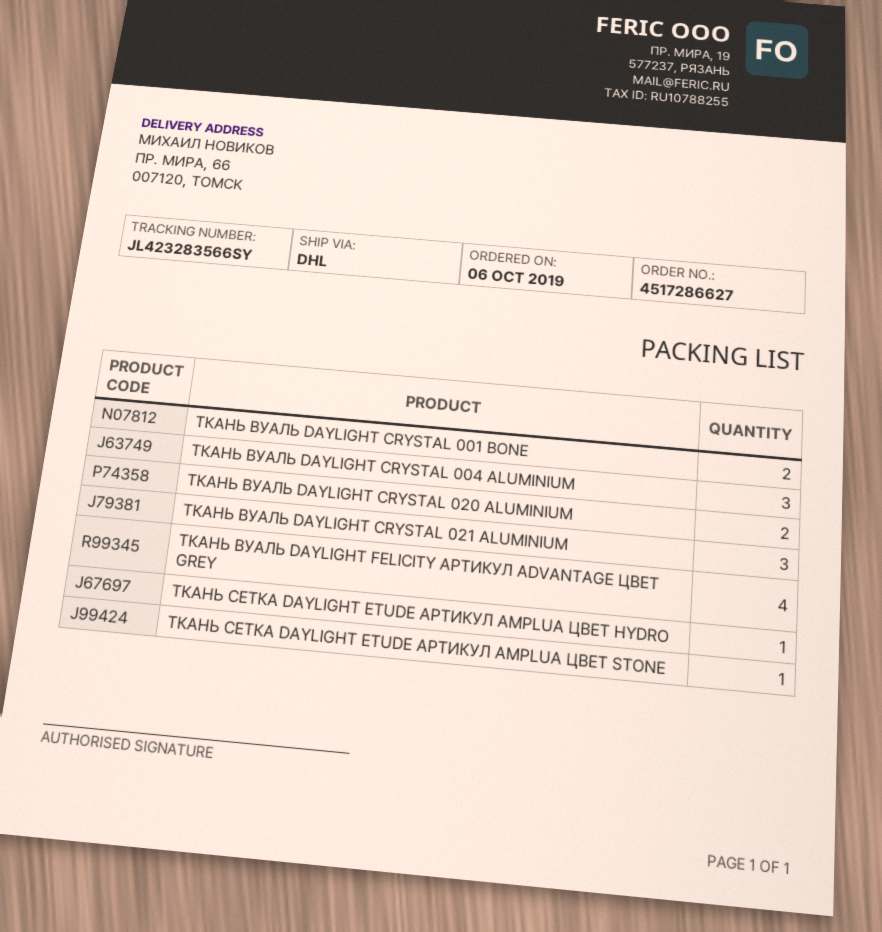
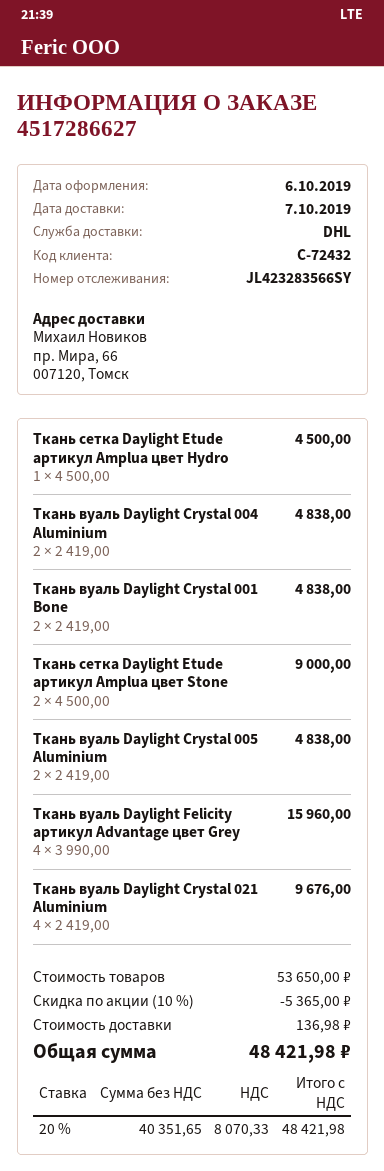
ТКАНЬ ВУАЛЬ DAYLIGHT CRYSTAL 004 ALUMINIUM: 3 -> 2
ТКАНЬ ВУАЛЬ DAYLIGHT CRYSTAL 020 ALUMINIUM: 2 -> none
ТКАНЬ ВУАЛЬ DAYLIGHT CRYSTAL 021 ALUMINIUM: 3 -> 4
ТКАНЬ СЕТКА DAYLIGHT ETUDE АРТИКУЛ AMPLUA ЦВЕТ STONE: 1 -> 2
Ткань вуаль Daylight Crystal 005 Aluminium: none -> 2

